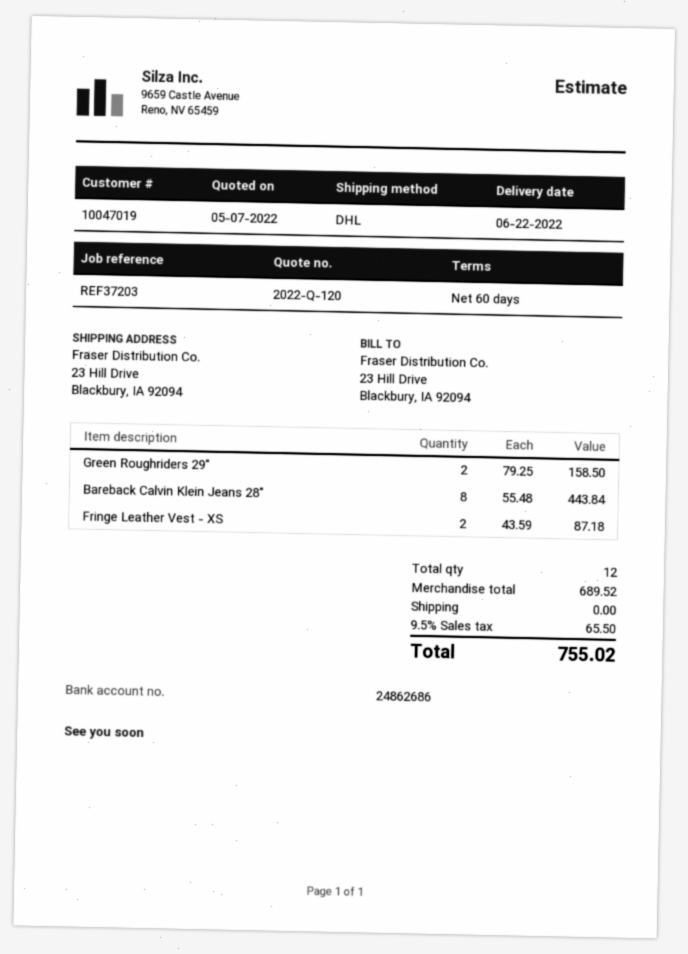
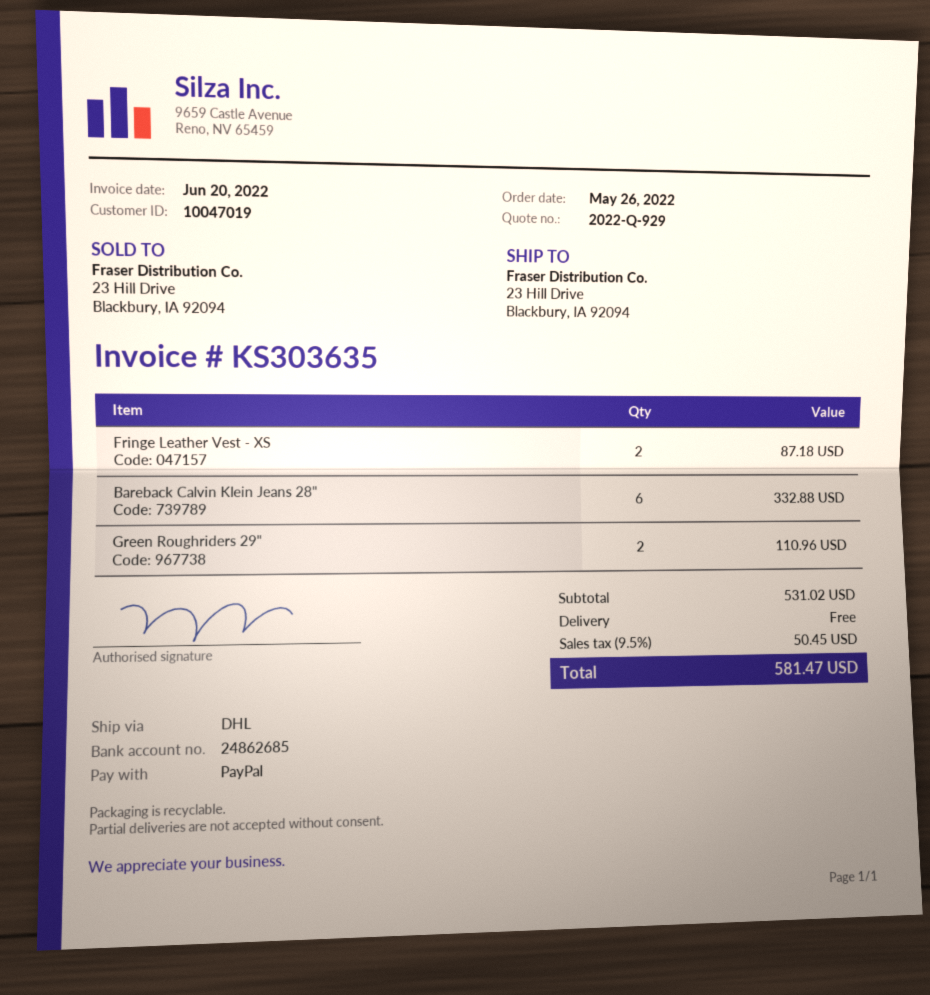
quote number: 2022-Q-120 -> 2022-Q-929
bank account: 24862686 -> 24862685
Green Roughriders 29": 2 for 158.50 -> 2 for 110.96
Bareback Calvin Klein Jeans 28": 8 for 443.84 -> 6 for 332.88
subtotal: 689.52 -> 531.02
tax: 9.5% = 65.50 -> 9.5% = 50.45
total: 755.02 -> 581.47

